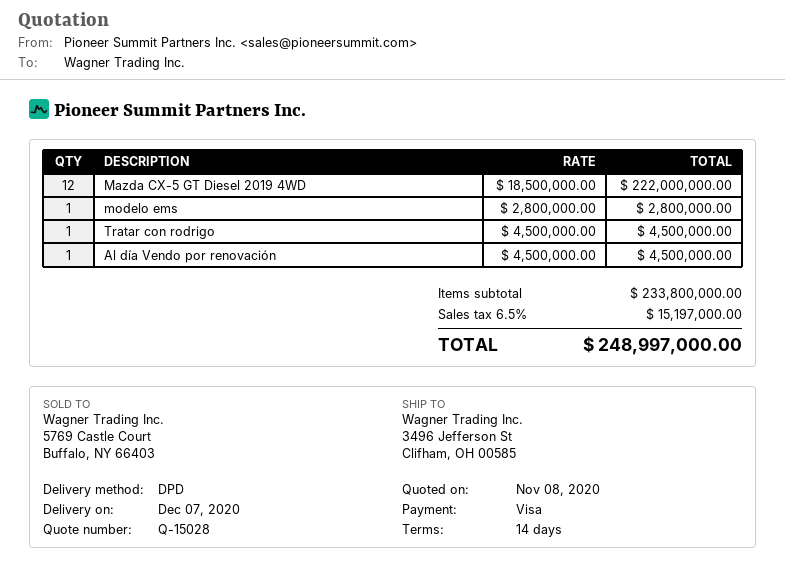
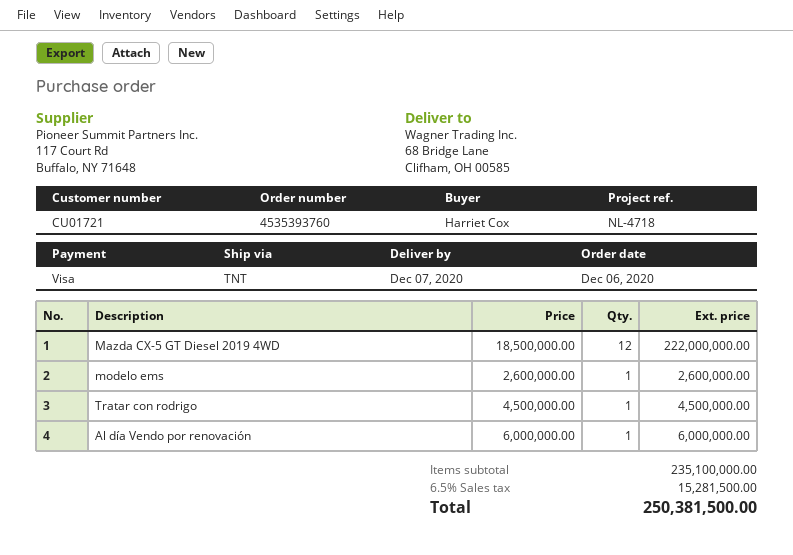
shipping method: DPD -> TNT
ship to: 3496 Jefferson St, Clifham, OH 00585 -> 68 Bridge Lane, Clifham, OH 00585
modelo ems: 1 x 2800000.00 = 2800000.00 -> 1 x 2600000.00 = 2600000.00
Al día Vendo por renovación: 1 x 4500000.00 = 4500000.00 -> 1 x 6000000.00 = 6000000.00
subtotal: 233800000.00 -> 235100000.00
tax: 6.5% = 15197000.00 -> 6.5% = 15281500.00
total: 248997000.00 -> 250381500.00

